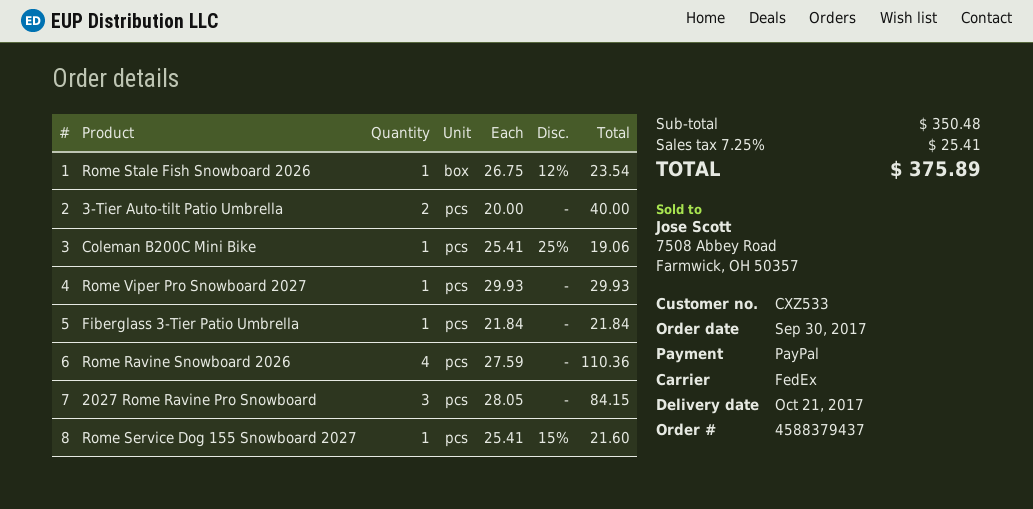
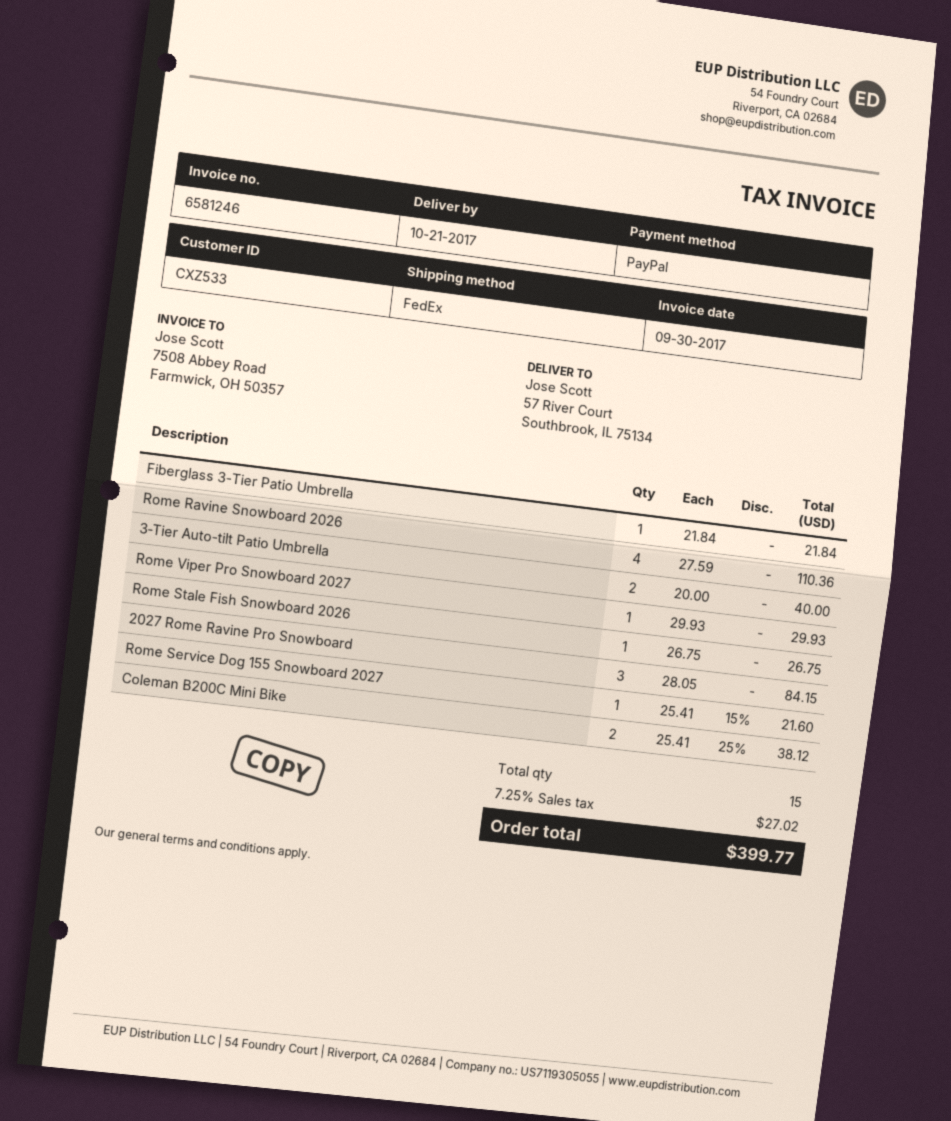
Rome Stale Fish Snowboard 2026: 1 x 26.75 - 12% = 23.54 -> 1 x 26.75 = 26.75
Coleman B200C Mini Bike: 1 x 25.41 - 25% = 19.06 -> 2 x 25.41 - 25% = 38.12
tax: 7.25% = 25.41 -> 7.25% = 27.02
total: 375.89 -> 399.77

